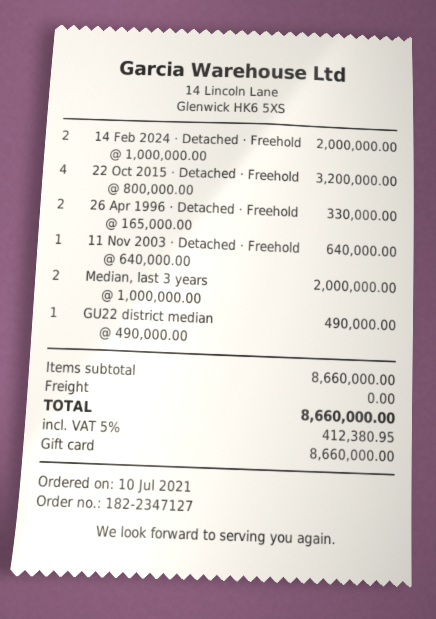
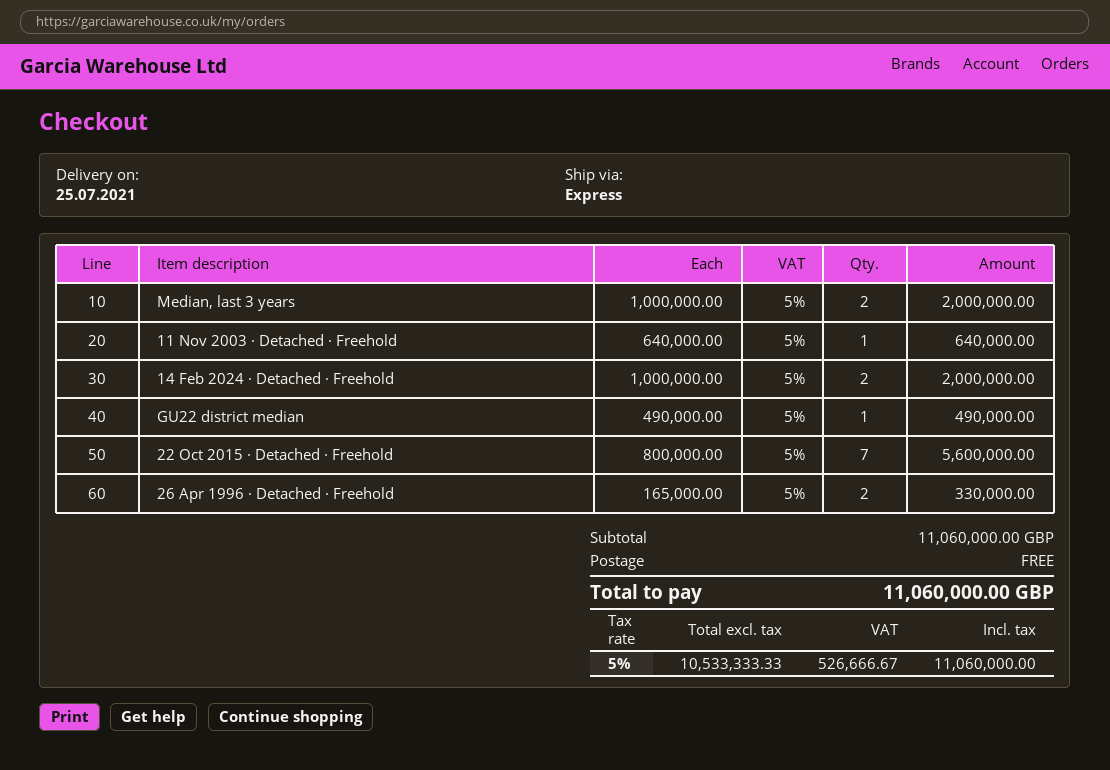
22 Oct 2015 · Detached · Freehold: 4 x 800000.00 = 3200000.00 -> 7 x 800000.00 = 5600000.00
subtotal: 8660000.00 -> 11060000.00
tax: 5% = 412380.95 -> 5% = 526666.67
total: 8660000.00 -> 11060000.00

